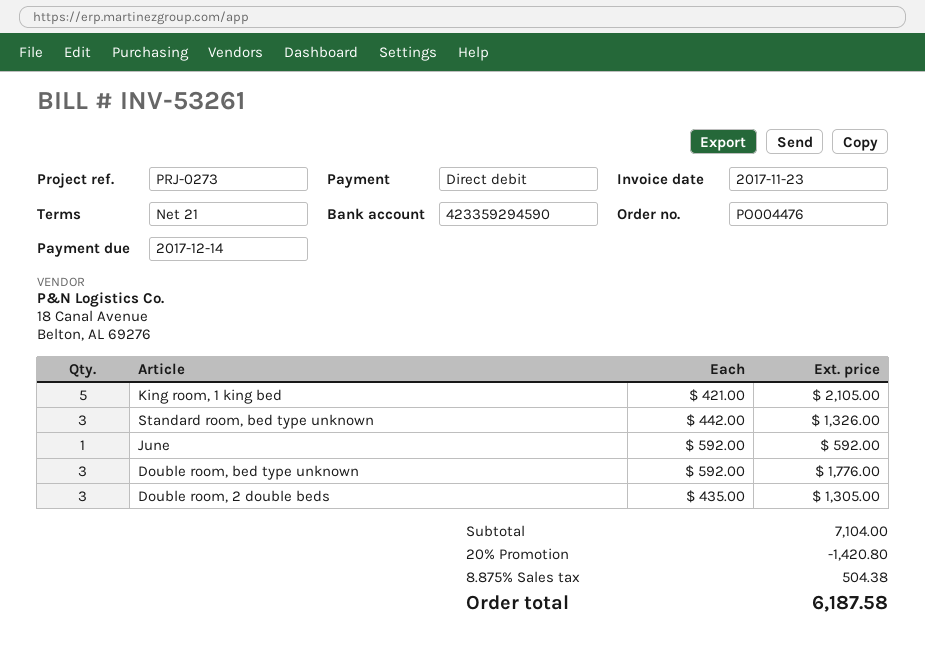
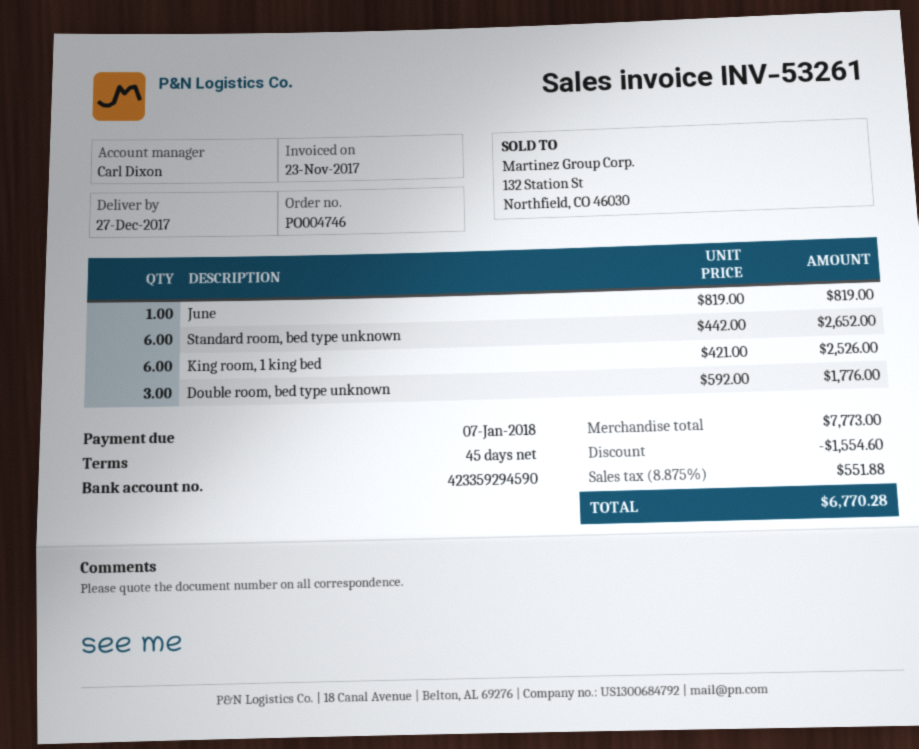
order number: PO004476 -> PO004746
payment terms: 21 days -> 45 days
due date: 2017-12-14 -> 2018-01-07
King room, 1 king bed: 5 x 421.00 = 2105.00 -> 6 x 421.00 = 2526.00
Standard room, bed type unknown: 3 x 442.00 = 1326.00 -> 6 x 442.00 = 2652.00
June: 1 x 592.00 = 592.00 -> 1 x 819.00 = 819.00
Double room, 2 double beds: 3 x 435.00 = 1305.00 -> none
subtotal: 7104.00 -> 7773.00
discount: 1420.80 -> 1554.60
tax: 8.875% = 504.38 -> 8.875% = 551.88
total: 6187.58 -> 6770.28

